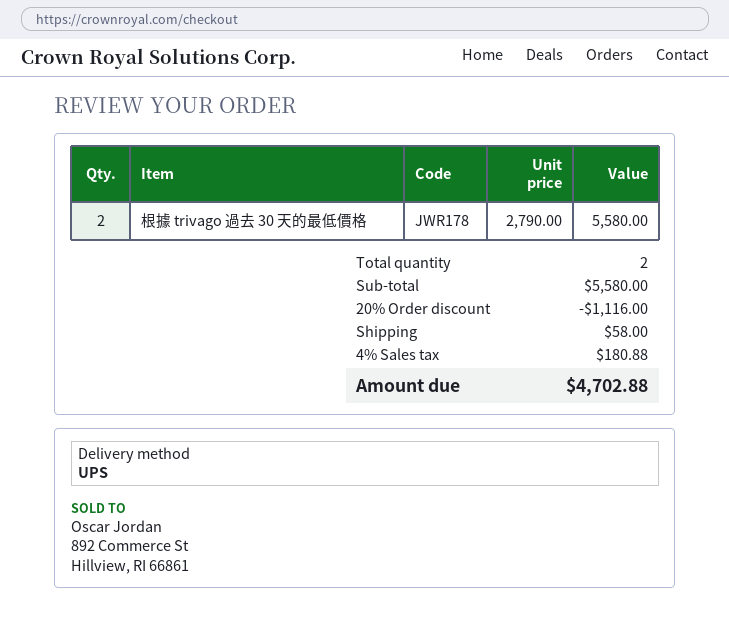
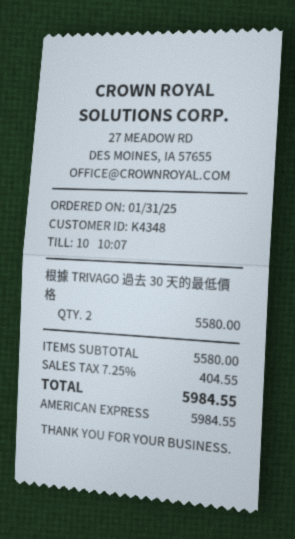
discount: 20% = 1116.00 -> none
shipping: 58.00 -> none
tax: 4% = 180.88 -> 7.25% = 404.55
total: 4702.88 -> 5984.55

